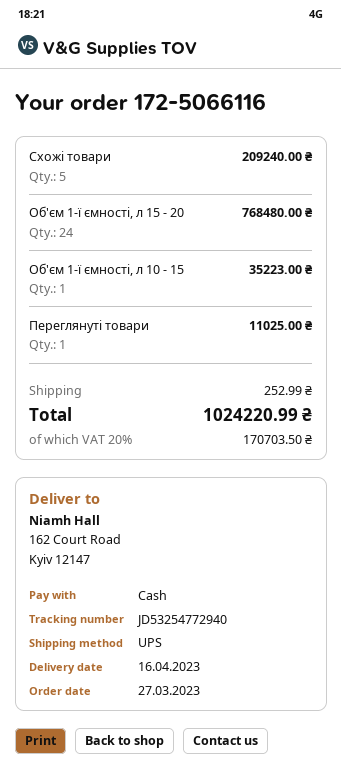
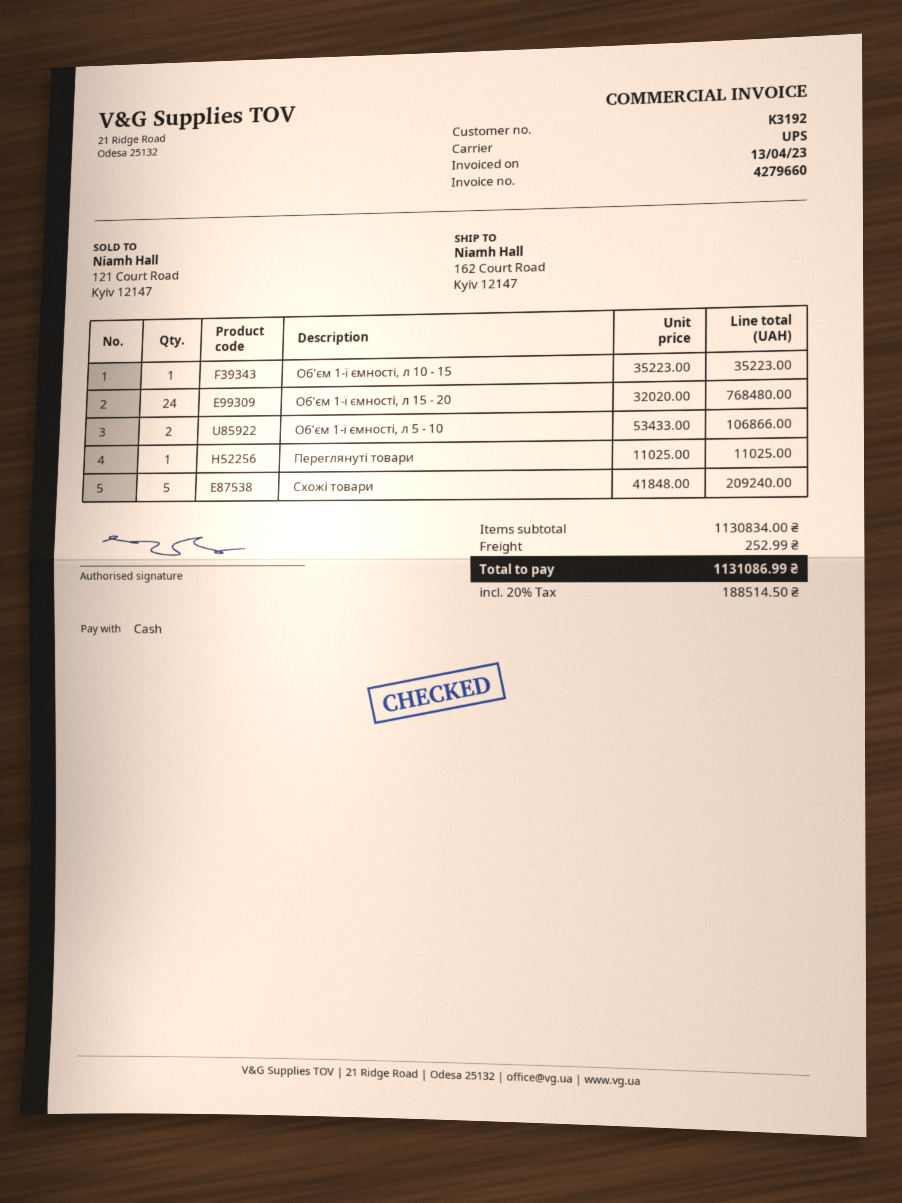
Об'єм 1-ї ємності, л 5 - 10: none -> 2 for 106866.00
tax: 20% = 170703.50 -> 20% = 188514.50
total: 1024220.99 -> 1131086.99

